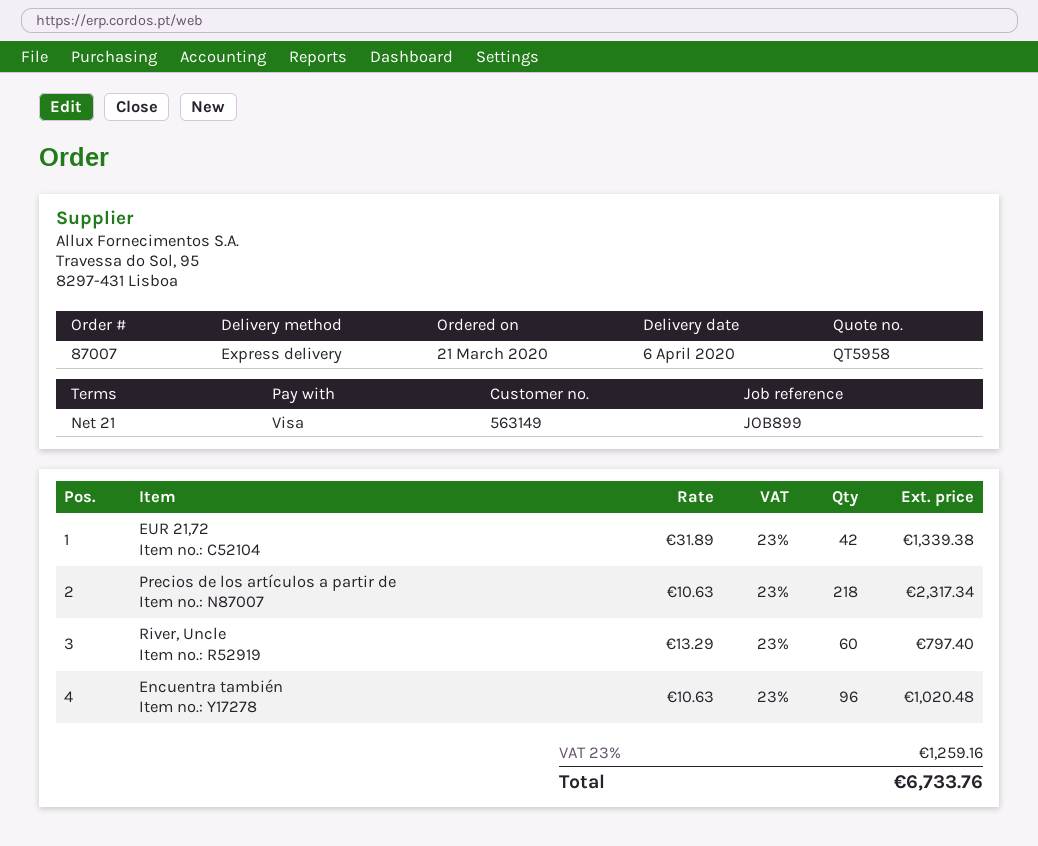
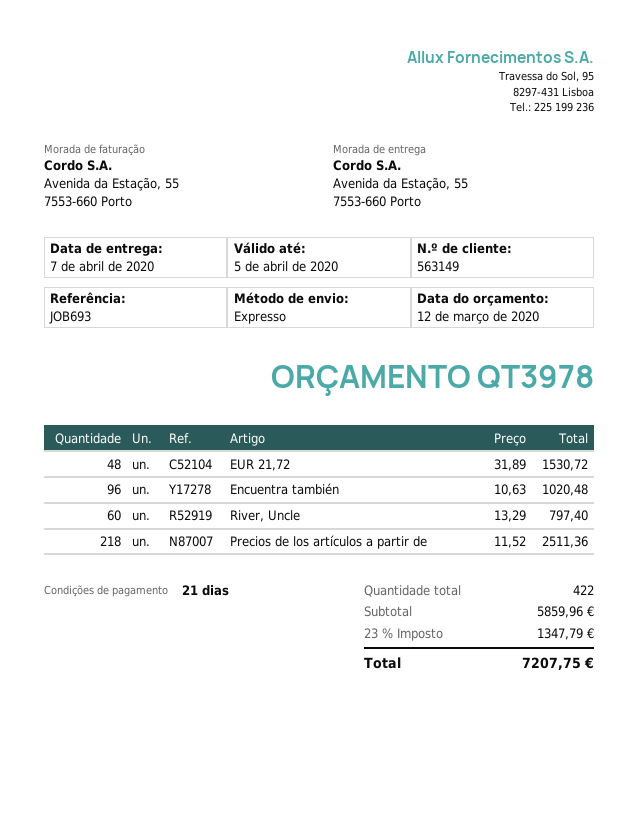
quote number: QT5958 -> QT3978
delivery date: 2020-04-06 -> 2020-04-07
reference: JOB899 -> JOB693
EUR 21,72: 42 x 31.89 = 1339.38 -> 48 x 31.89 = 1530.72
Precios de los artículos a partir de: 218 x 10.63 = 2317.34 -> 218 x 11.52 = 2511.36
tax: 23% = 1259.16 -> 23% = 1347.79
total: 6733.76 -> 7207.75

